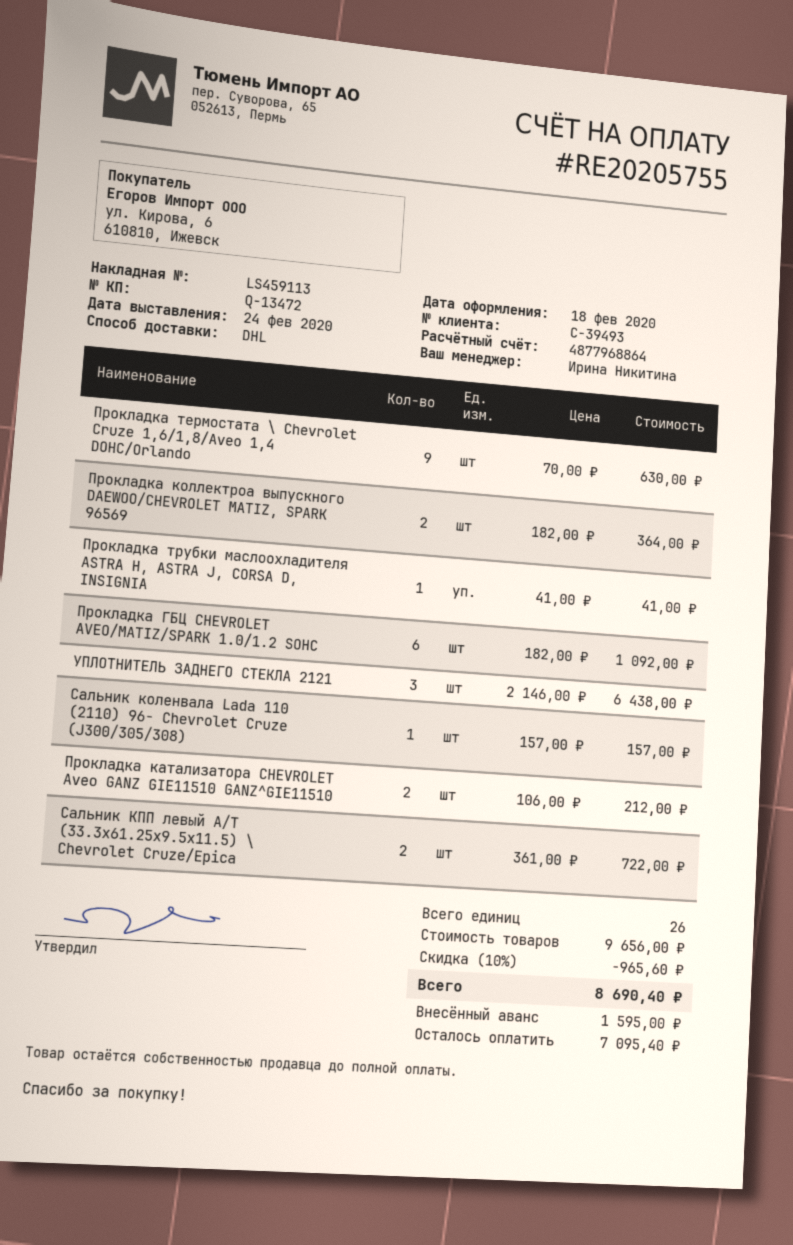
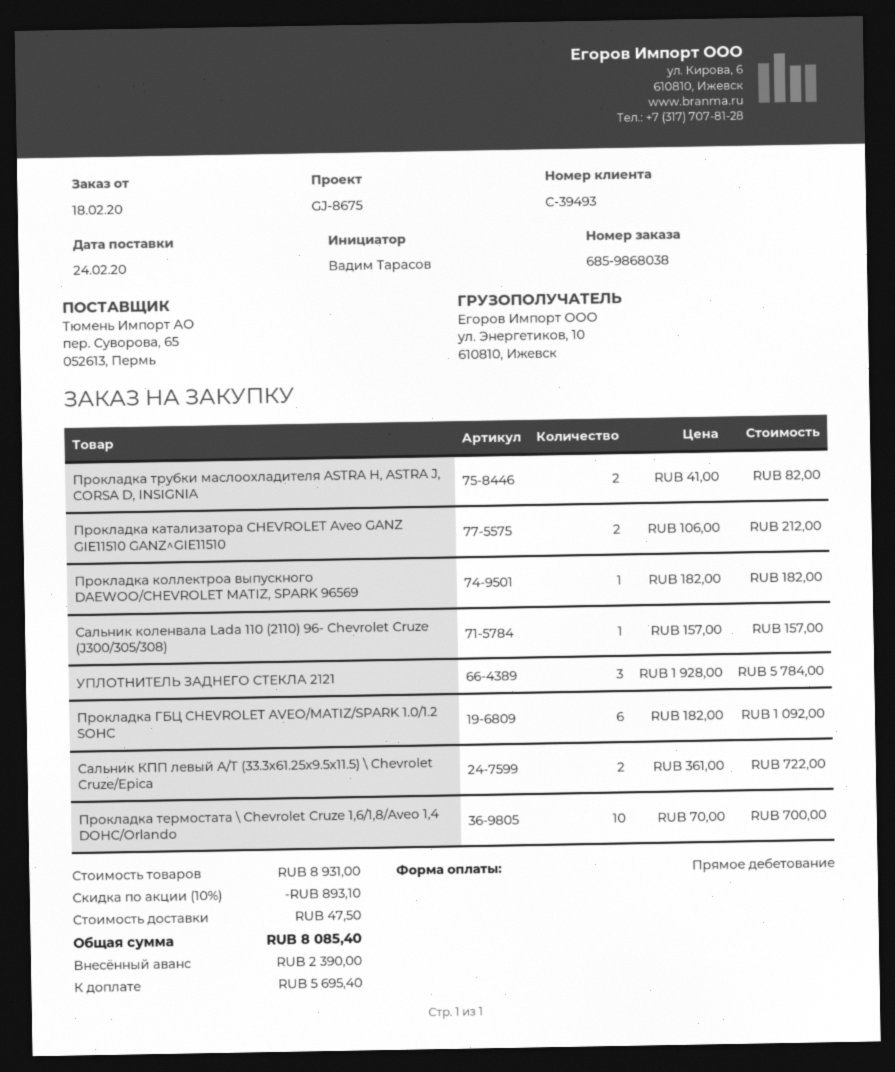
Прокладка термостата \ Chevrolet Cruze 1,6/1,8/Aveo 1,4 DOHC/Orlando: 9 x 70.00 = 630.00 -> 10 x 70.00 = 700.00
Прокладка коллектроа выпускного DAEWOO/CHEVROLET MATIZ, SPARK 96569: 2 x 182.00 = 364.00 -> 1 x 182.00 = 182.00
Прокладка трубки маслоохладителя ASTRA H, ASTRA J, CORSA D, INSIGNIA: 1 x 41.00 = 41.00 -> 2 x 41.00 = 82.00
УПЛОТНИТЕЛЬ ЗАДНЕГО СТЕКЛА 2121: 3 x 2146.00 = 6438.00 -> 3 x 1928.00 = 5784.00
subtotal: 9656.00 -> 8931.00
discount: 10% = 965.60 -> 10% = 893.10
shipping: none -> 47.50
total: 8690.40 -> 8085.40
deposit: 1595.00 -> 2390.00
balance: 7095.40 -> 5695.40

